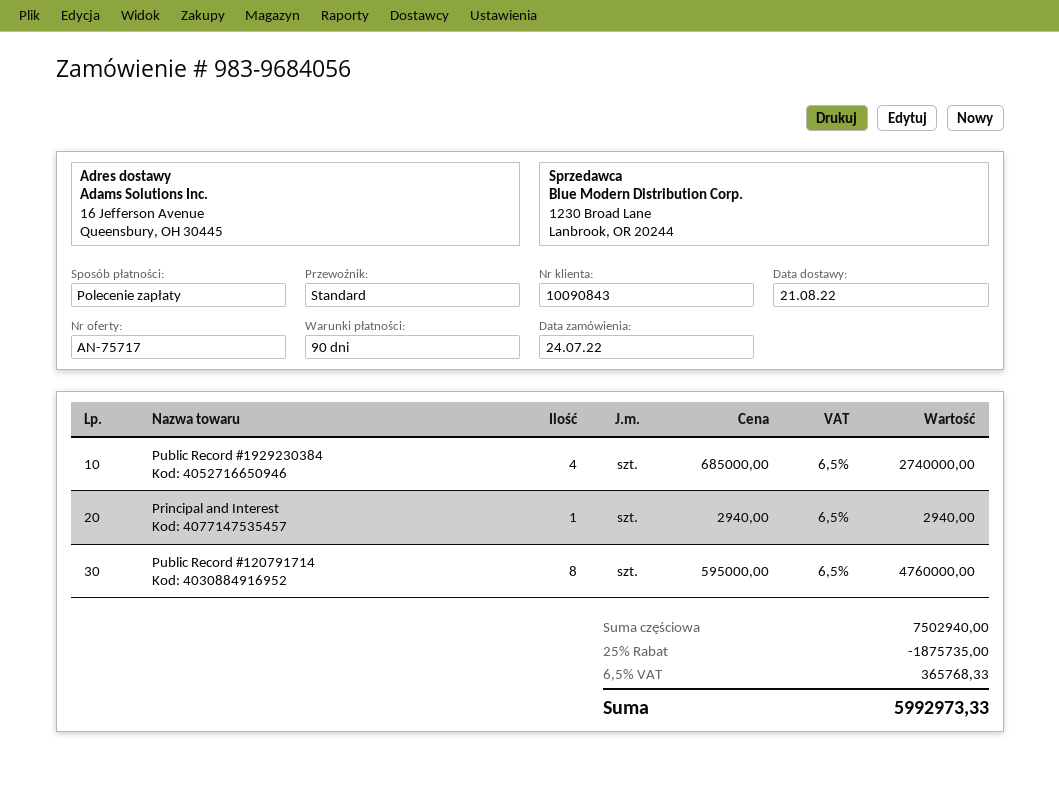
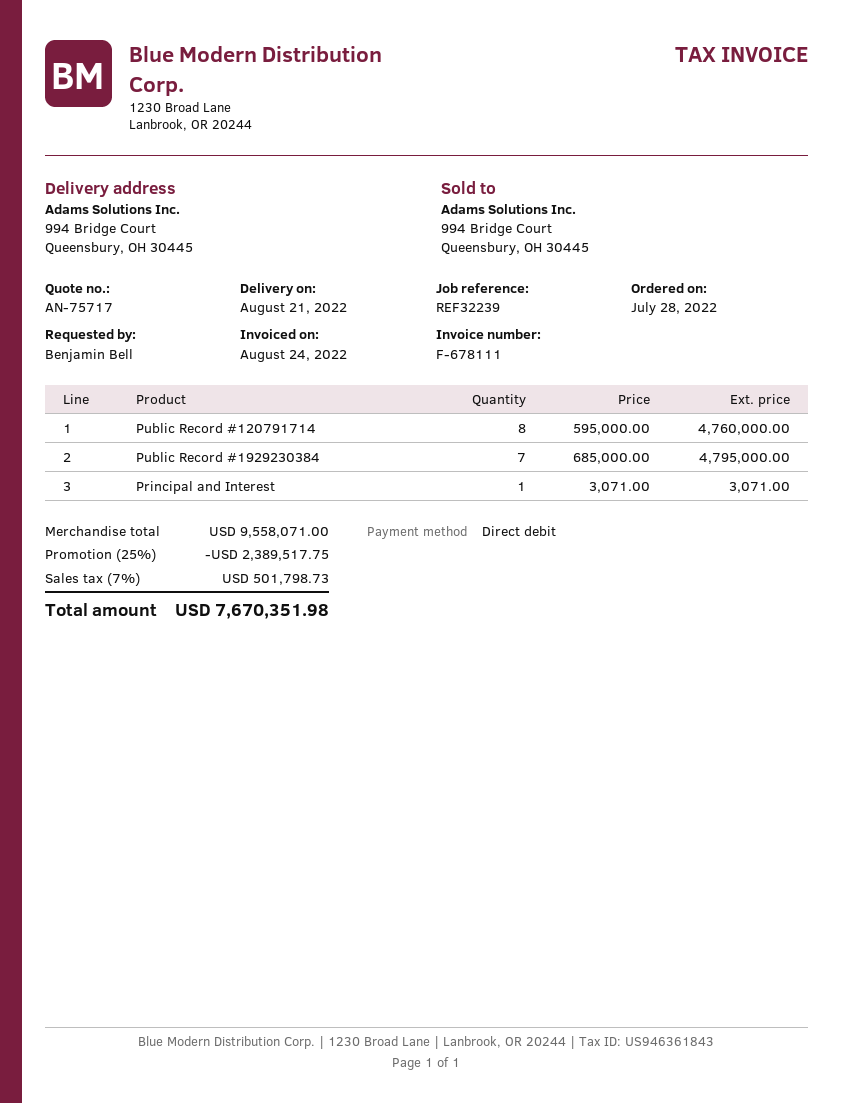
order date: 2022-07-24 -> 2022-07-28
ship to: 16 Jefferson Avenue, Queensbury, OH 30445 -> 994 Bridge Court, Queensbury, OH 30445
Public Record #1929230384: 4 x 685000.00 = 2740000.00 -> 7 x 685000.00 = 4795000.00
Principal and Interest: 1 x 2940.00 = 2940.00 -> 1 x 3071.00 = 3071.00
subtotal: 7502940.00 -> 9558071.00
discount: 25% = 1875735.00 -> 25% = 2389517.75
tax: 6.5% = 365768.33 -> 7% = 501798.73
total: 5992973.33 -> 7670351.98

